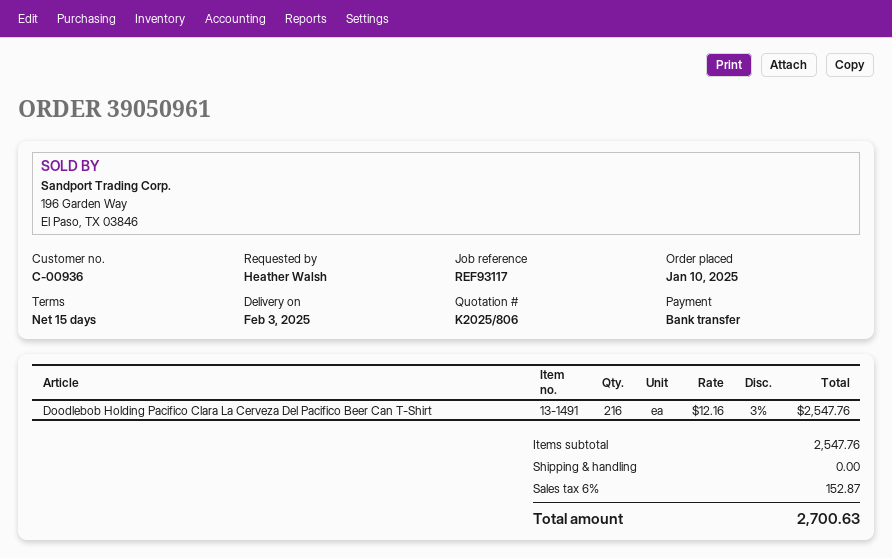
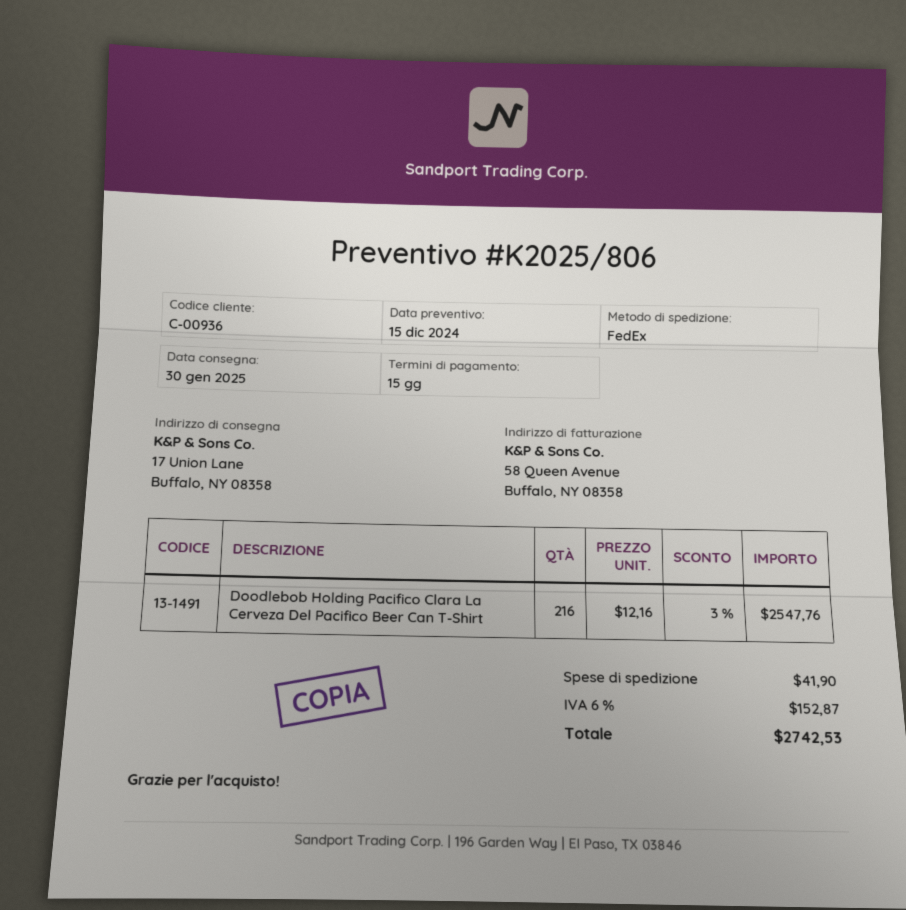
delivery date: 2025-02-03 -> 2025-01-30
shipping: 0.00 -> 41.90
total: 2700.63 -> 2742.53

